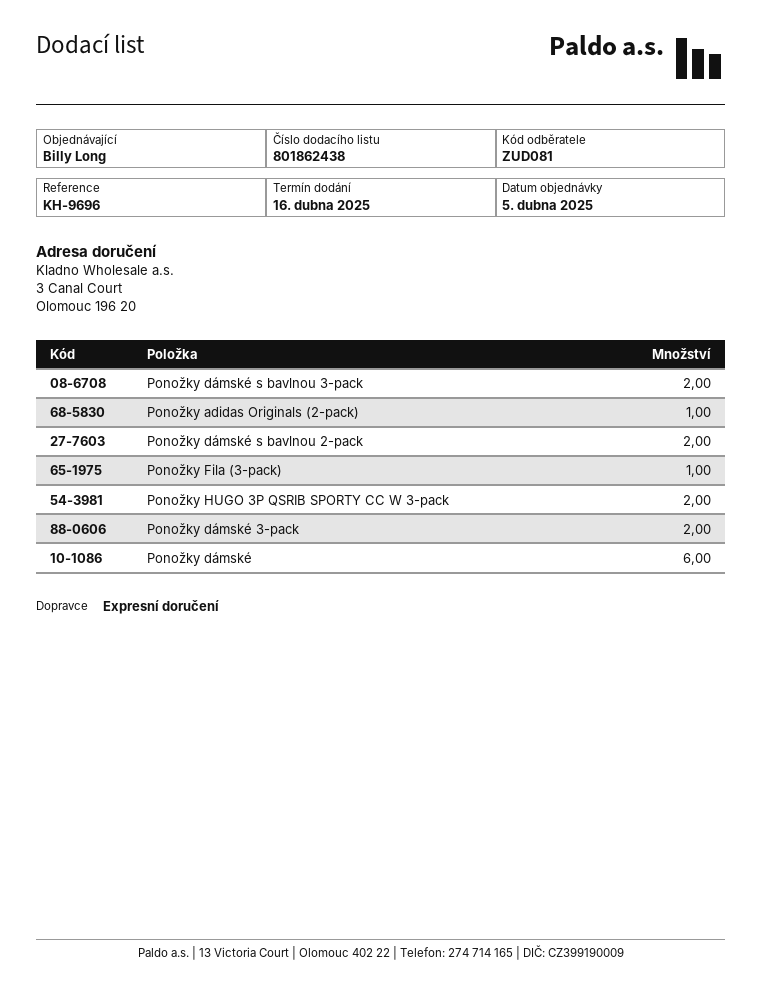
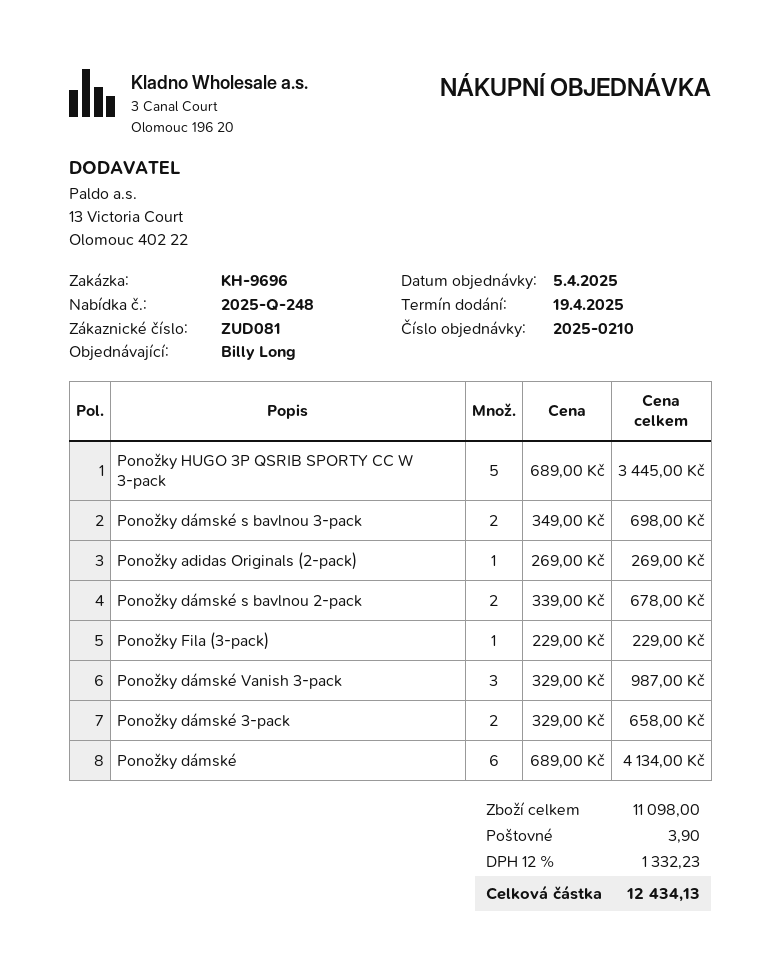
delivery date: 2025-04-16 -> 2025-04-19
Ponožky HUGO 3P QSRIB SPORTY CC W 3-pack: 2 -> 5
Ponožky dámské Vanish 3-pack: none -> 3

